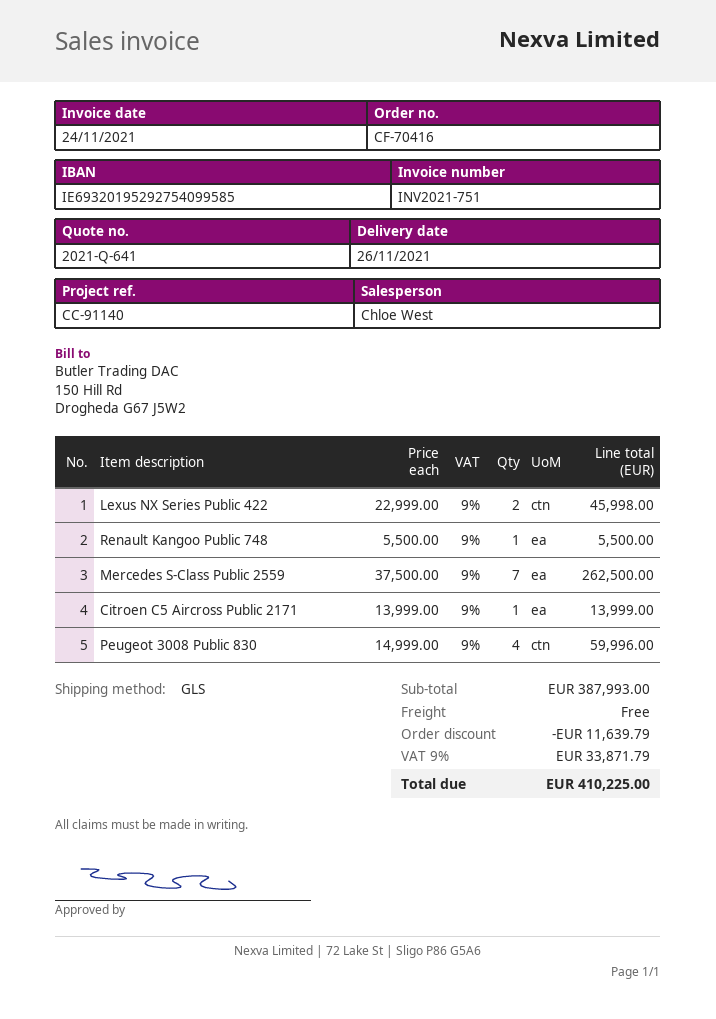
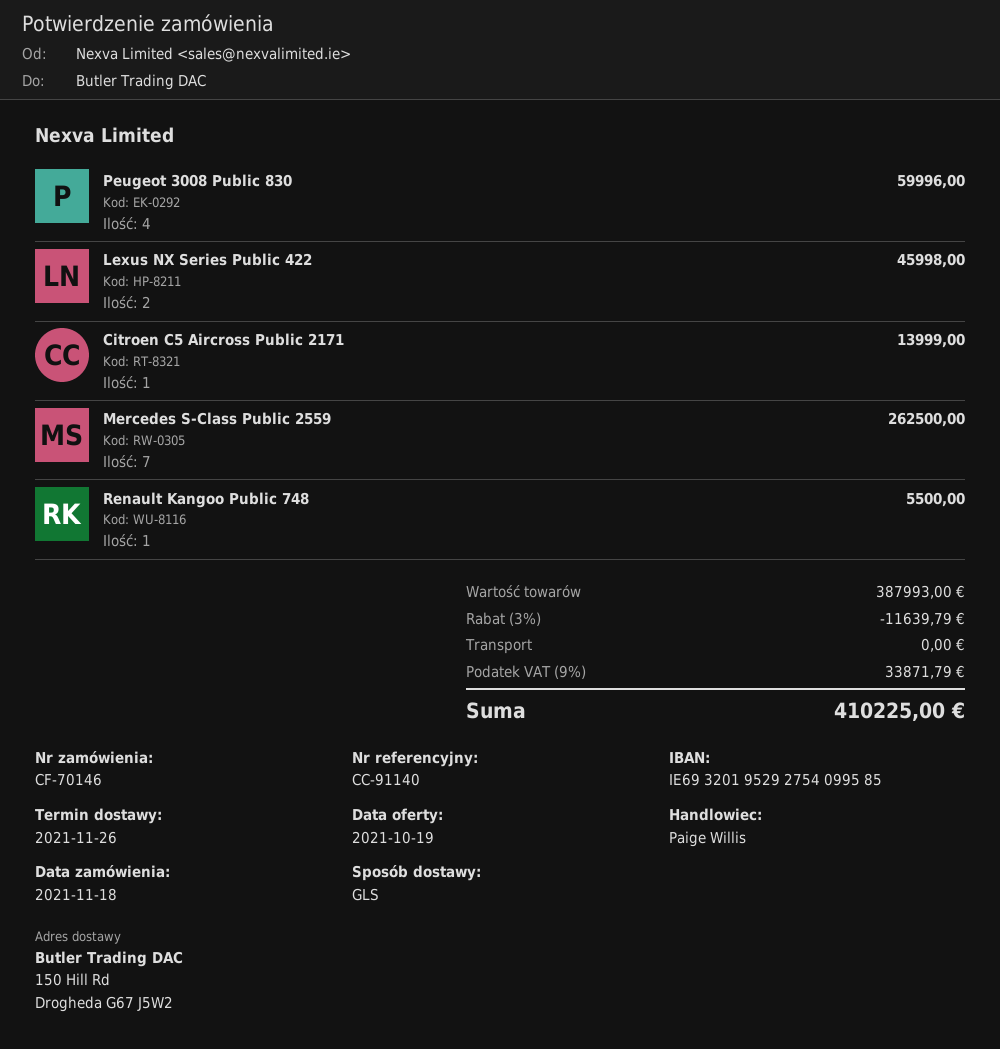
order number: CF-70416 -> CF-70146
sales rep: Chloe West -> Paige Willis

